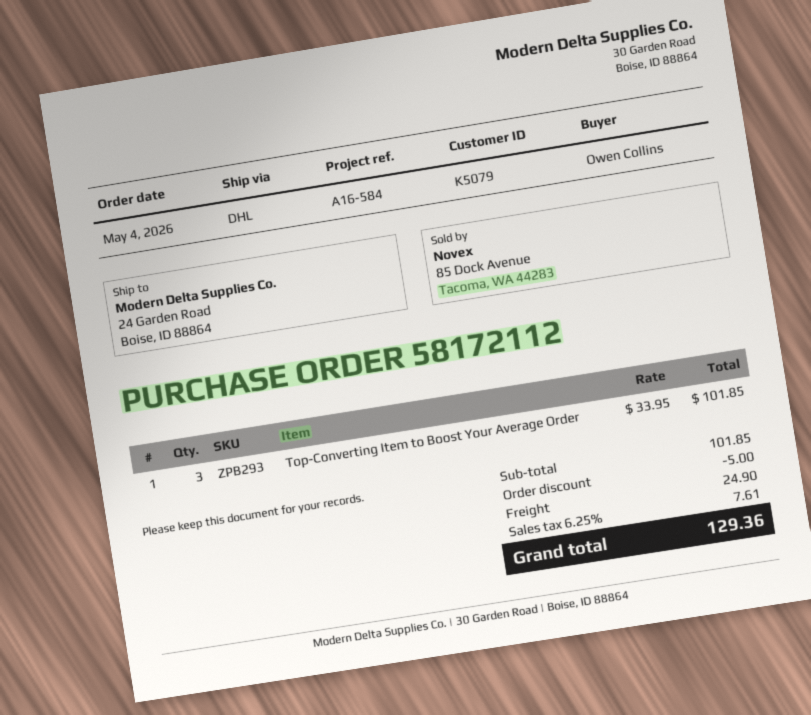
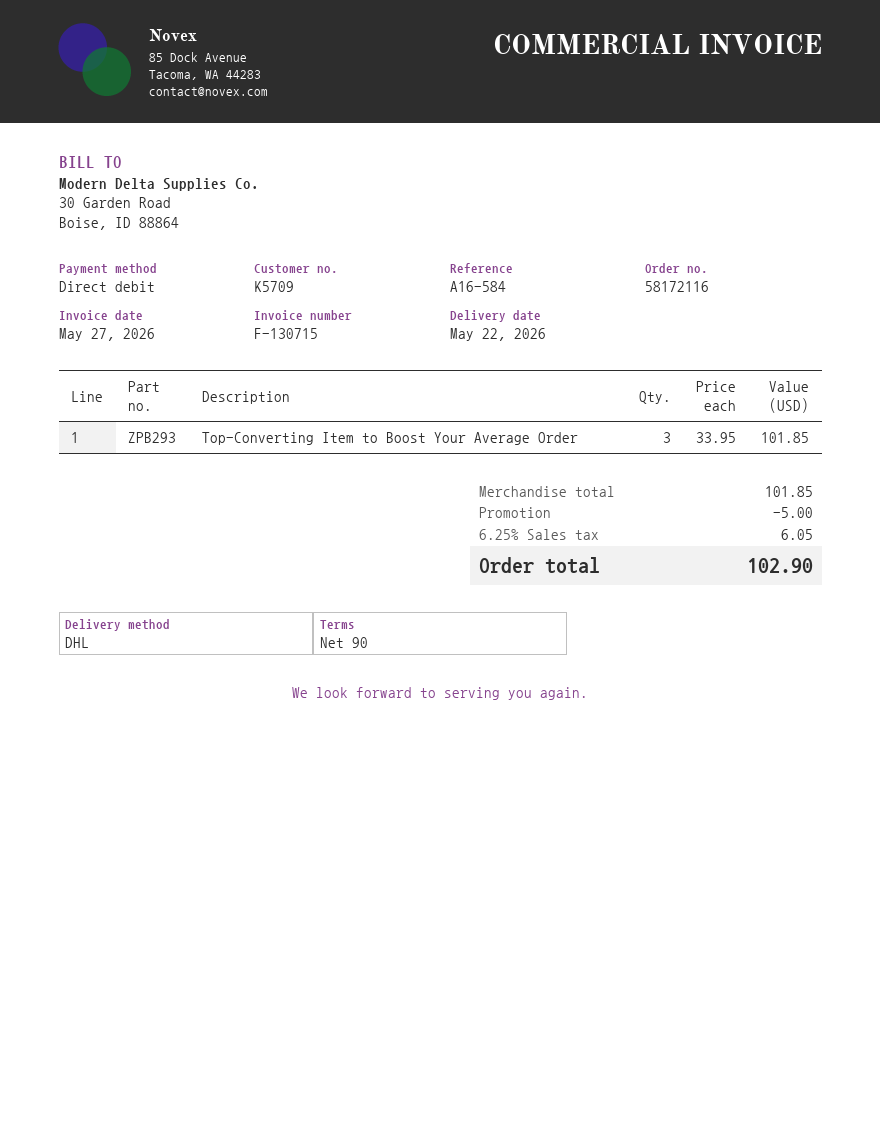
order number: 58172112 -> 58172116
customer number: K5079 -> K5709
shipping: 24.90 -> none
tax: 6.25% = 7.61 -> 6.25% = 6.05
total: 129.36 -> 102.90

